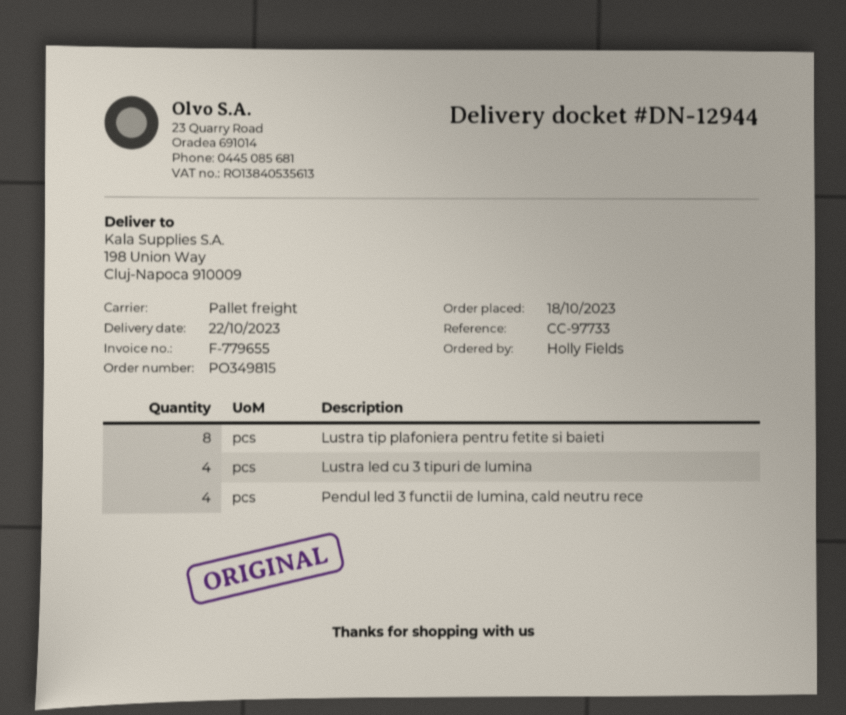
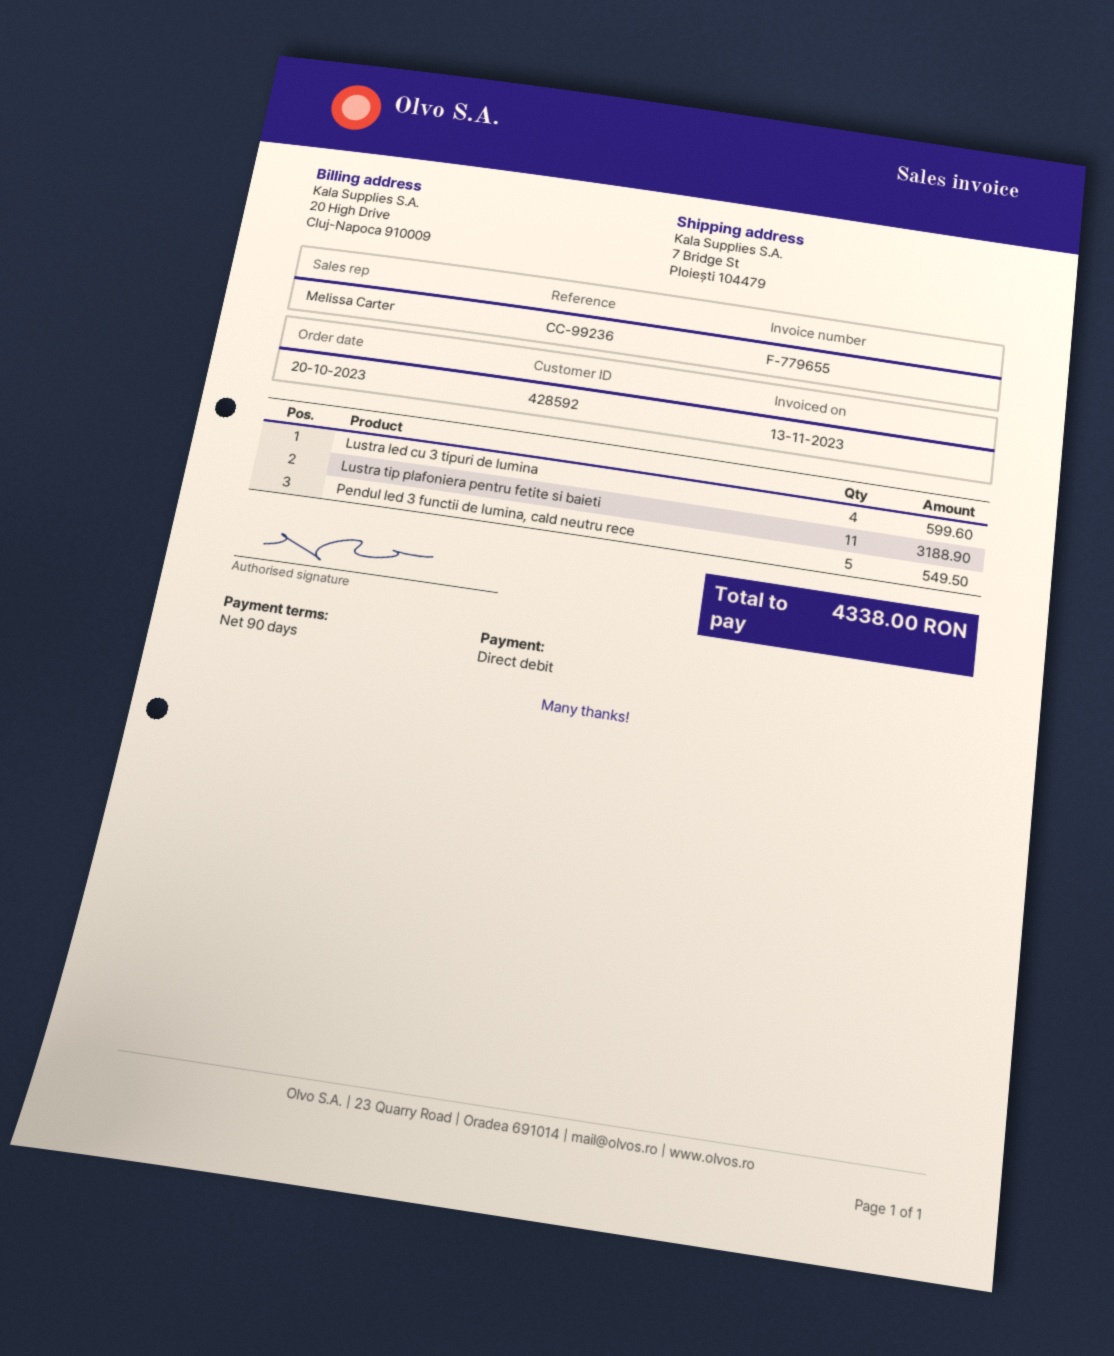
order date: 2023-10-18 -> 2023-10-20
reference: CC-97733 -> CC-99236
ship to: 198 Union Way, Cluj-Napoca 910009 -> 7 Bridge St, Ploiești 104479
Lustra tip plafoniera pentru fetite si baieti: 8 -> 11
Pendul led 3 functii de lumina, cald neutru rece: 4 -> 5

